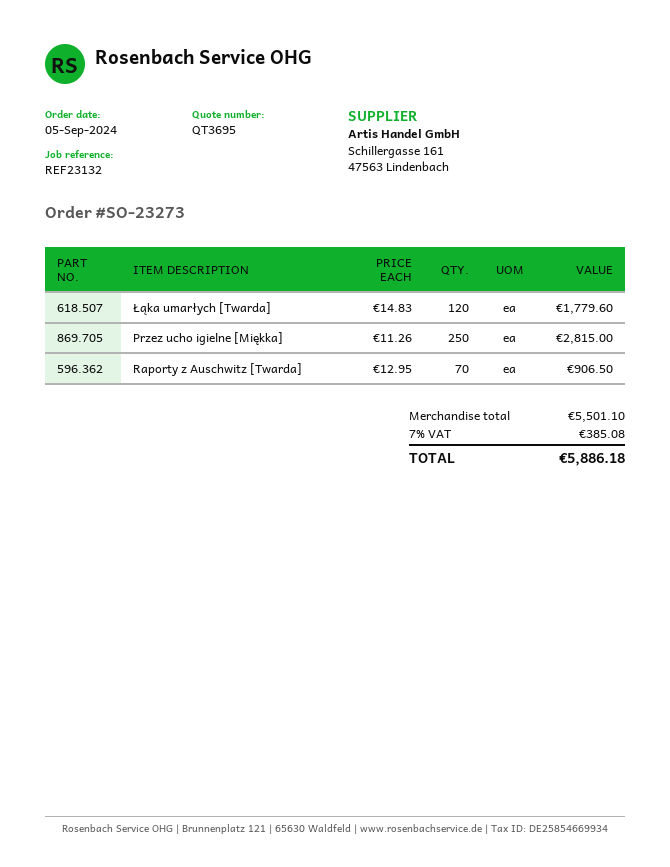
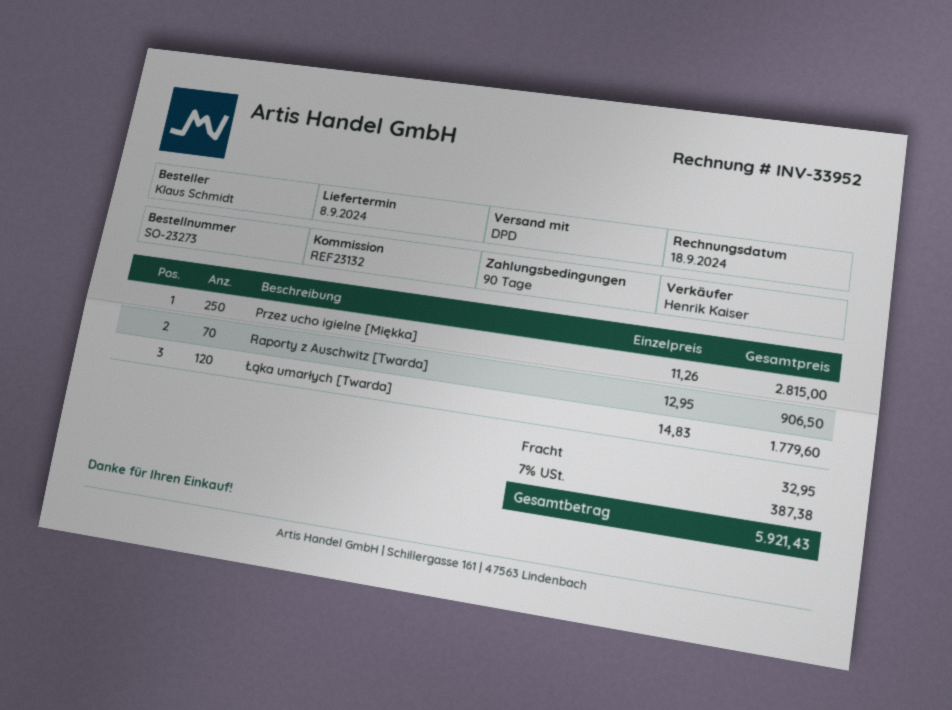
shipping: none -> 32.95
tax: 7% = 385.08 -> 7% = 387.38
total: 5886.18 -> 5921.43

